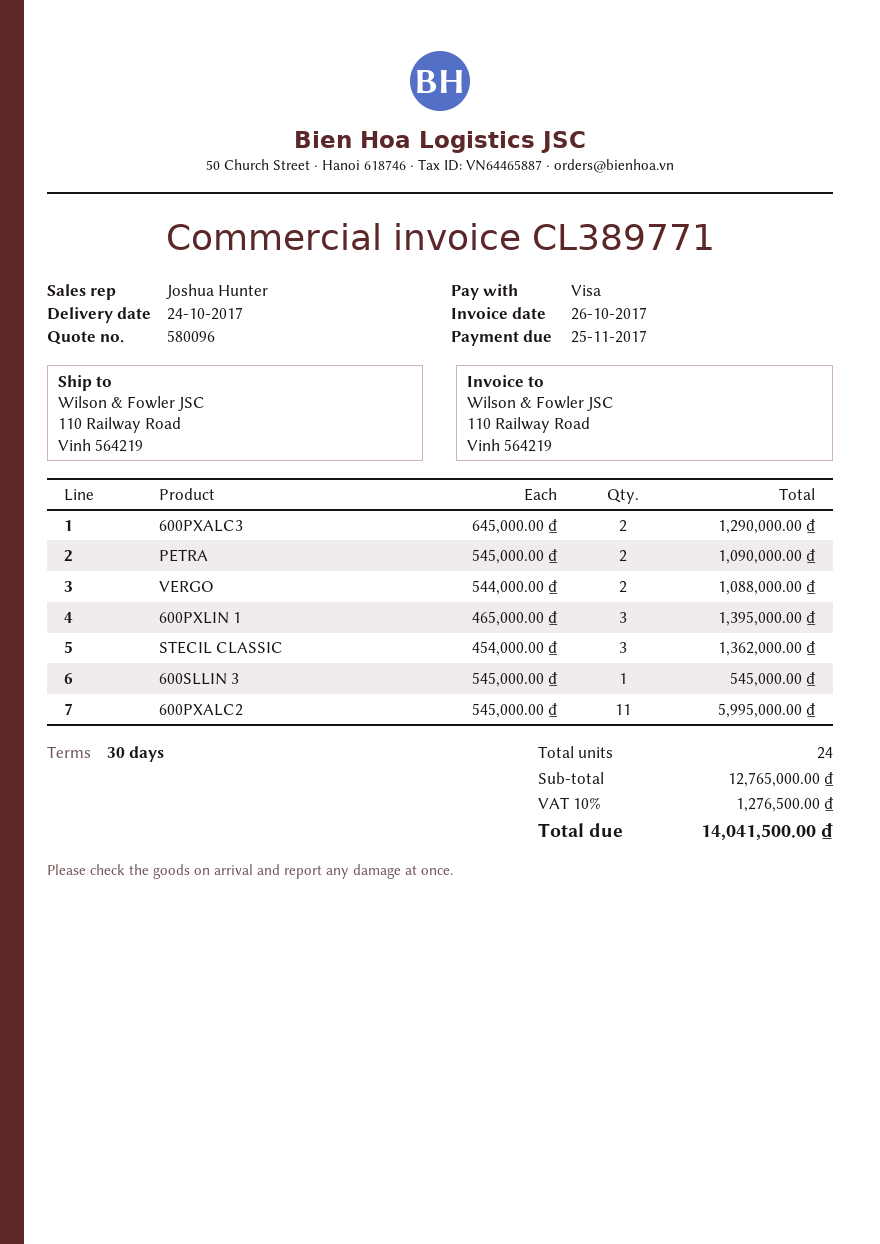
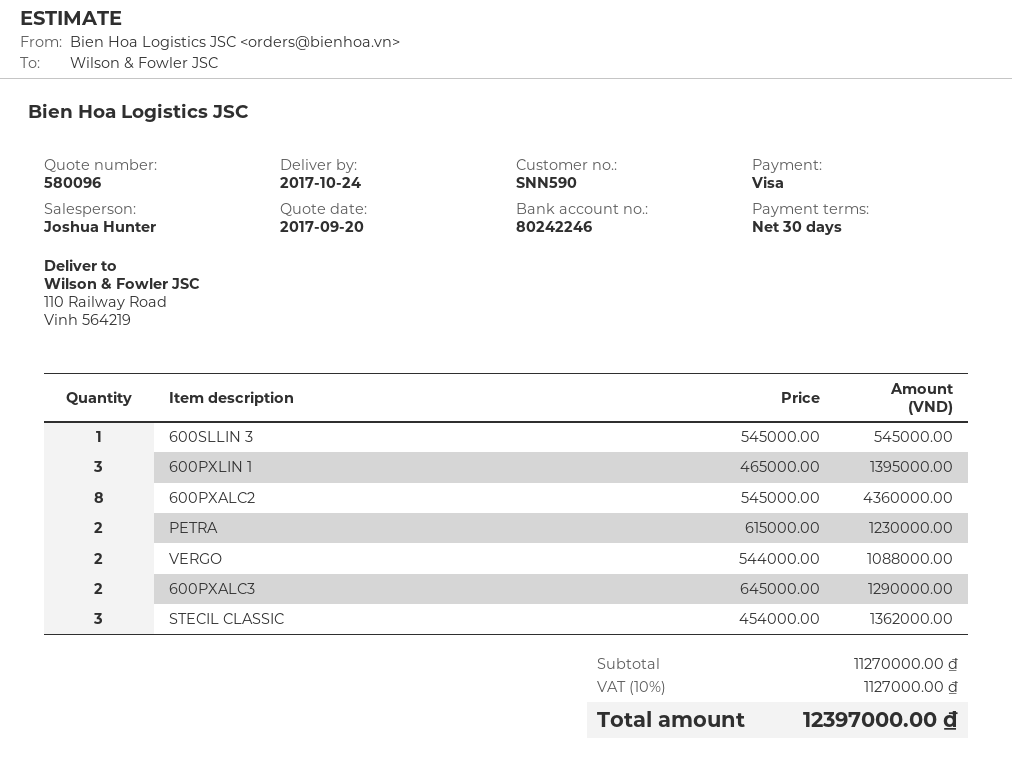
PETRA: 2 x 545000.00 = 1090000.00 -> 2 x 615000.00 = 1230000.00
600PXALC2: 11 x 545000.00 = 5995000.00 -> 8 x 545000.00 = 4360000.00
subtotal: 12765000.00 -> 11270000.00
tax: 10% = 1276500.00 -> 10% = 1127000.00
total: 14041500.00 -> 12397000.00

